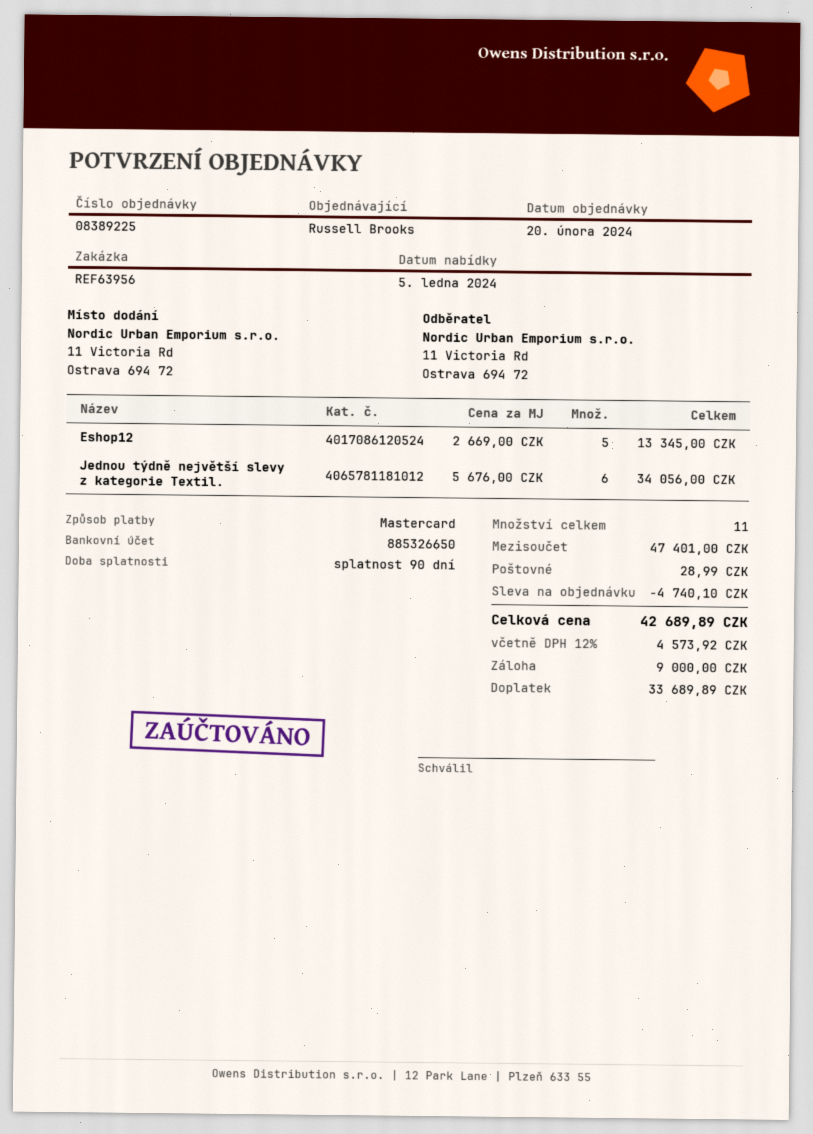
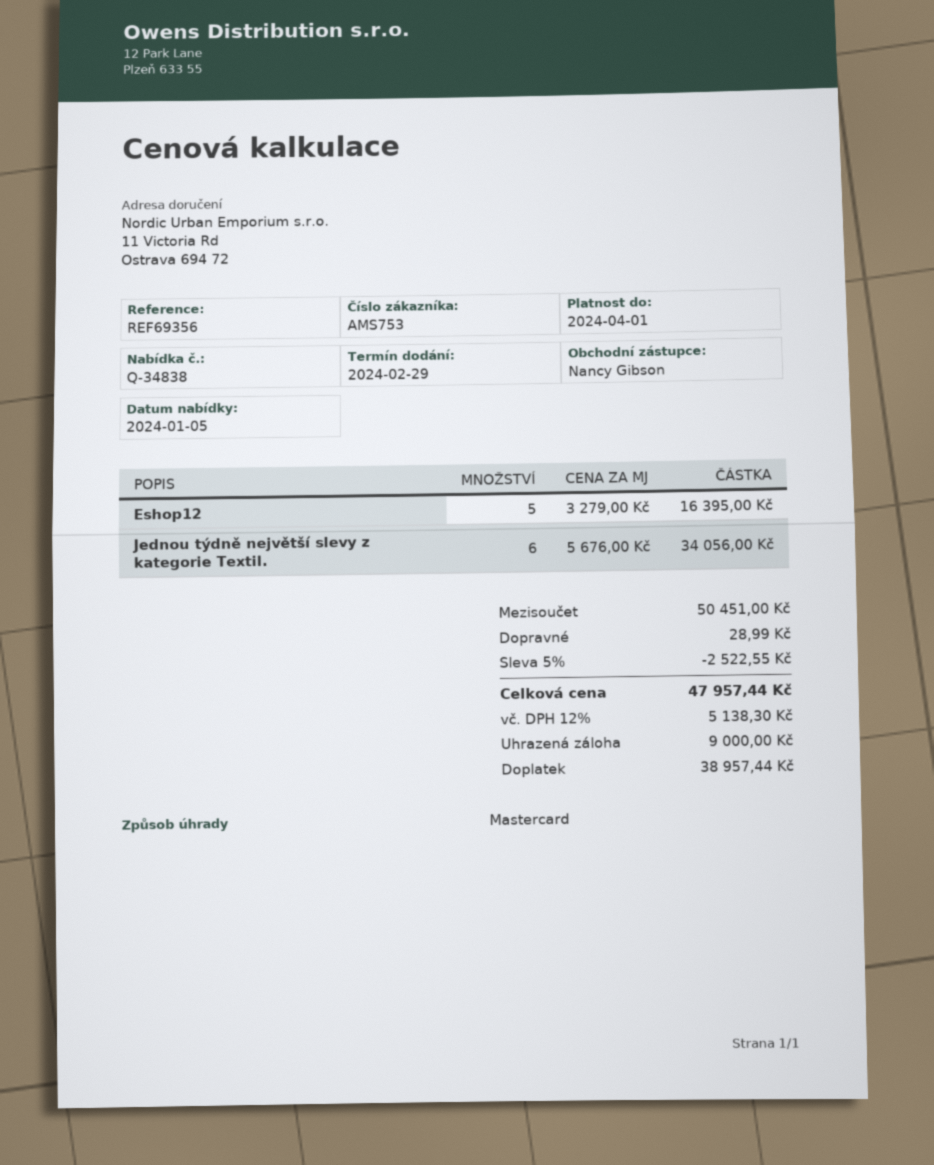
reference: REF63956 -> REF69356
Eshop12: 5 x 2669.00 = 13345.00 -> 5 x 3279.00 = 16395.00
subtotal: 47401.00 -> 50451.00
discount: 4740.10 -> 2522.55
tax: 12% = 4573.92 -> 12% = 5138.30
total: 42689.89 -> 47957.44
balance: 33689.89 -> 38957.44

